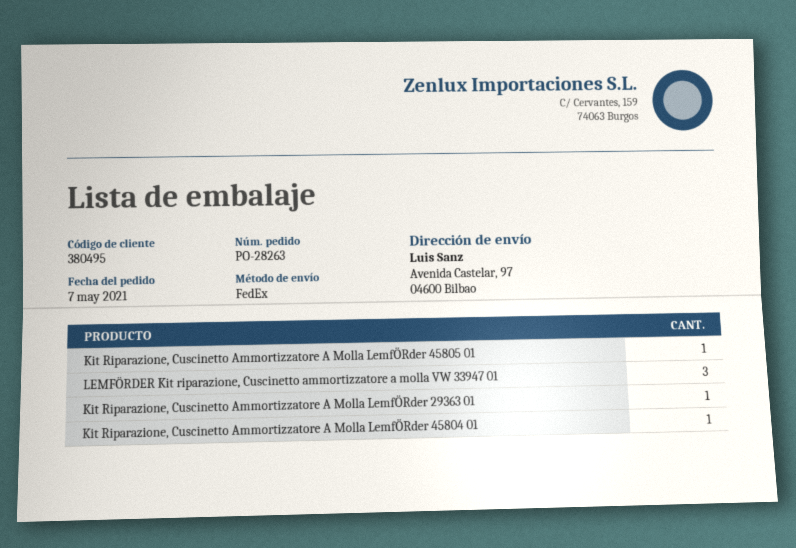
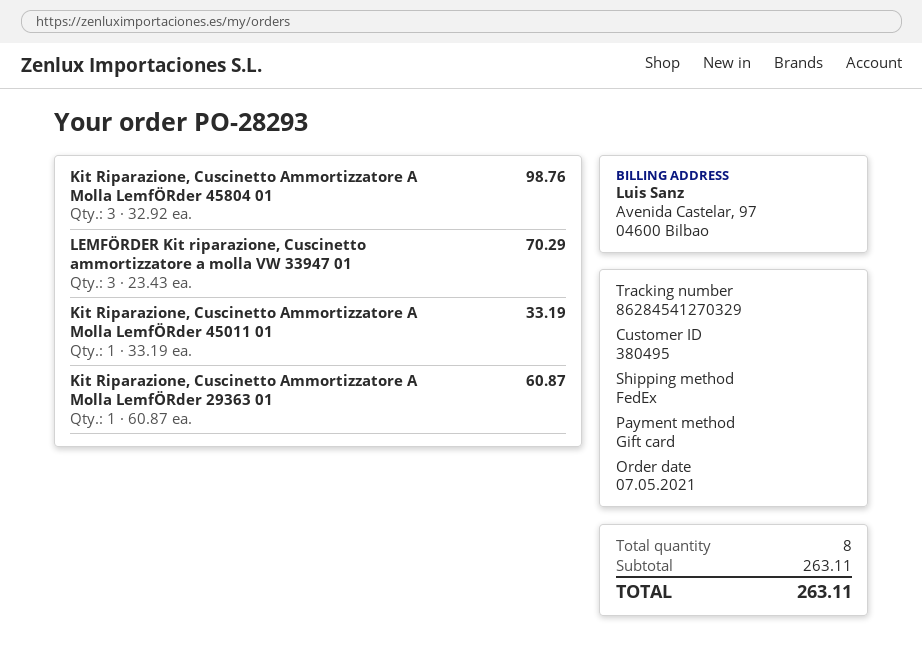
order number: PO-28263 -> PO-28293
Kit Riparazione, Cuscinetto Ammortizzatore A Molla LemfÖRder 45805 01: 1 -> none
Kit Riparazione, Cuscinetto Ammortizzatore A Molla LemfÖRder 45804 01: 1 -> 3
Kit Riparazione, Cuscinetto Ammortizzatore A Molla LemfÖRder 45011 01: none -> 1

